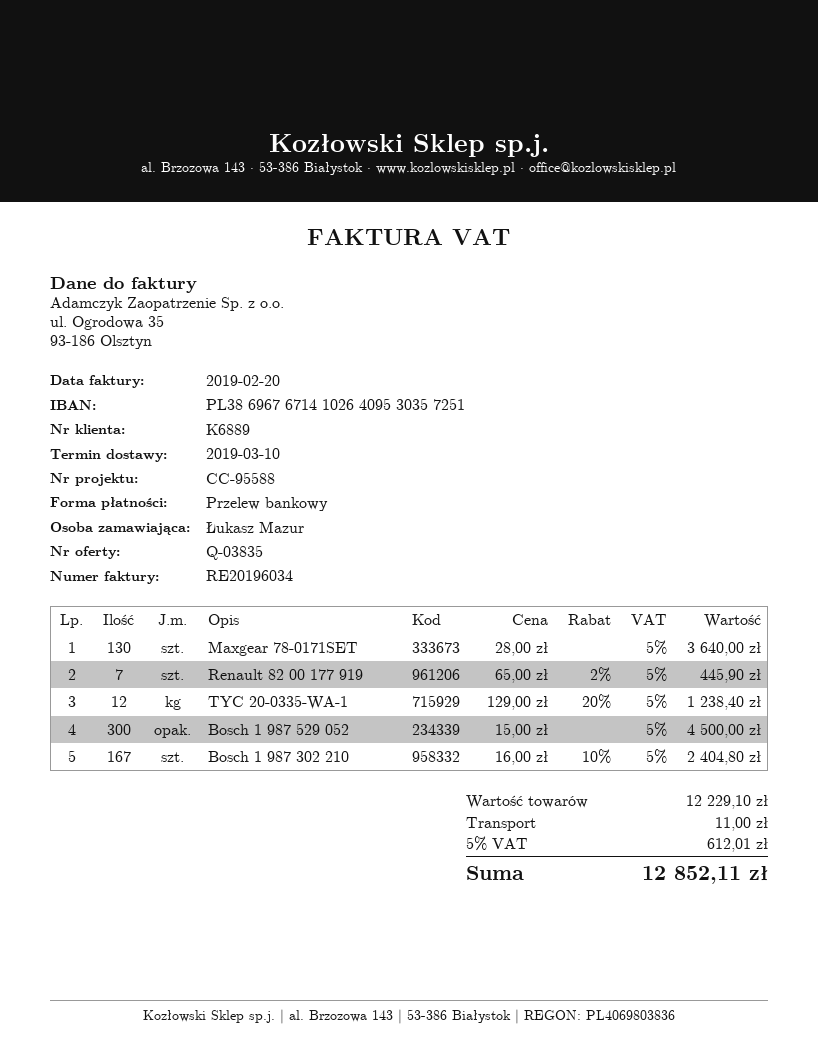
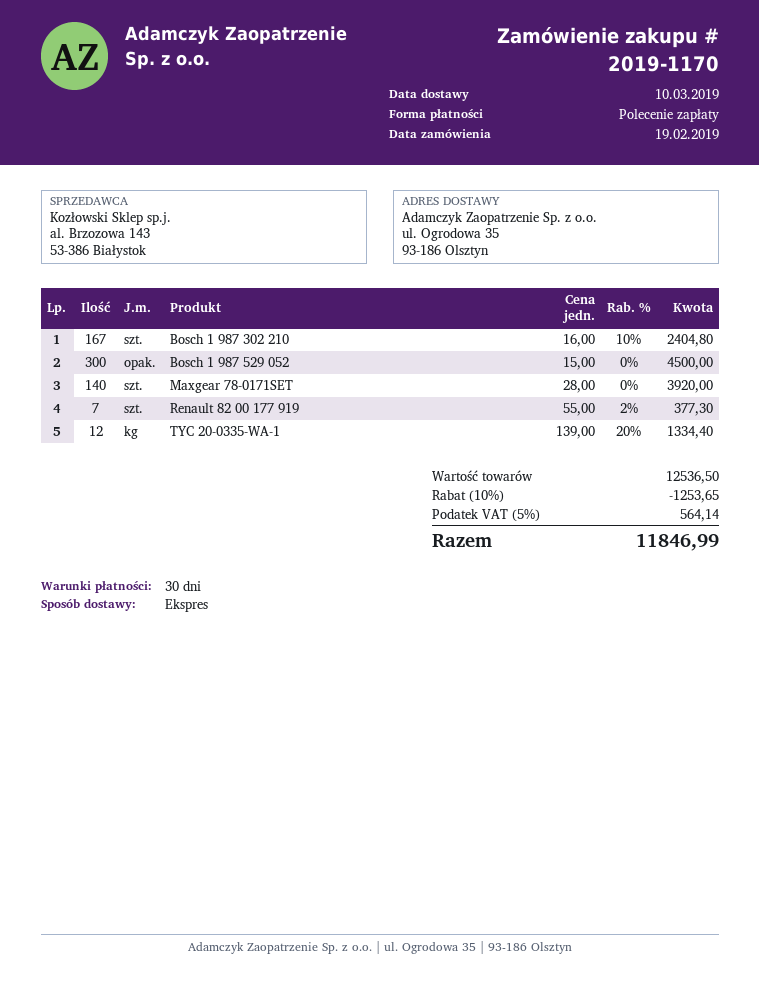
payment method: bank transfer -> direct debit
Maxgear 78-0171SET: 130 x 28.00 = 3640.00 -> 140 x 28.00 = 3920.00
Renault 82 00 177 919: 7 x 65.00 - 2% = 445.90 -> 7 x 55.00 - 2% = 377.30
TYC 20-0335-WA-1: 12 x 129.00 - 20% = 1238.40 -> 12 x 139.00 - 20% = 1334.40
subtotal: 12229.10 -> 12536.50
discount: none -> 10% = 1253.65
shipping: 11.00 -> none
tax: 5% = 612.01 -> 5% = 564.14
total: 12852.11 -> 11846.99

